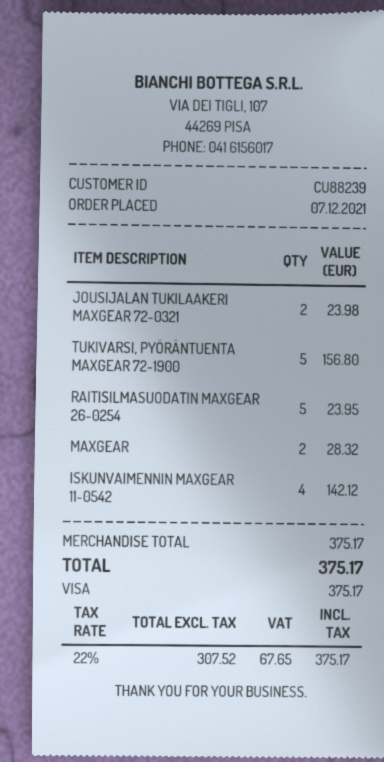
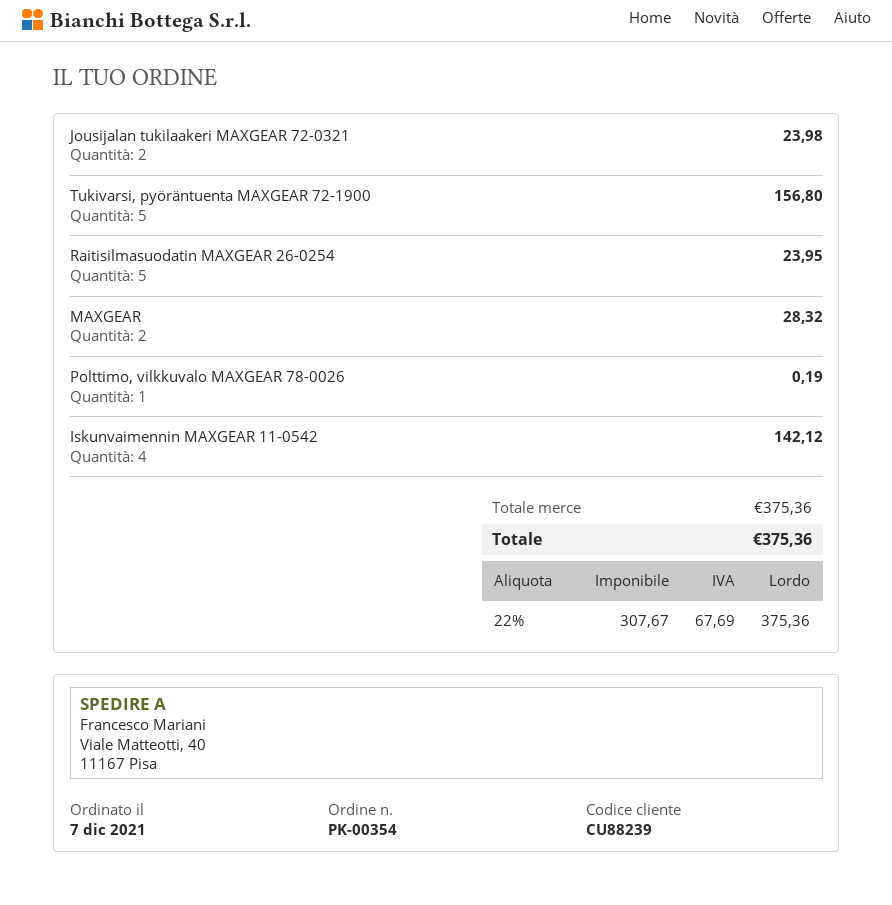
Polttimo, vilkkuvalo MAXGEAR 78-0026: none -> 1 for 0.19
subtotal: 375.17 -> 375.36
net: 307.52 -> 307.67
tax: 22% = 67.65 -> 22% = 67.69
total: 375.17 -> 375.36

